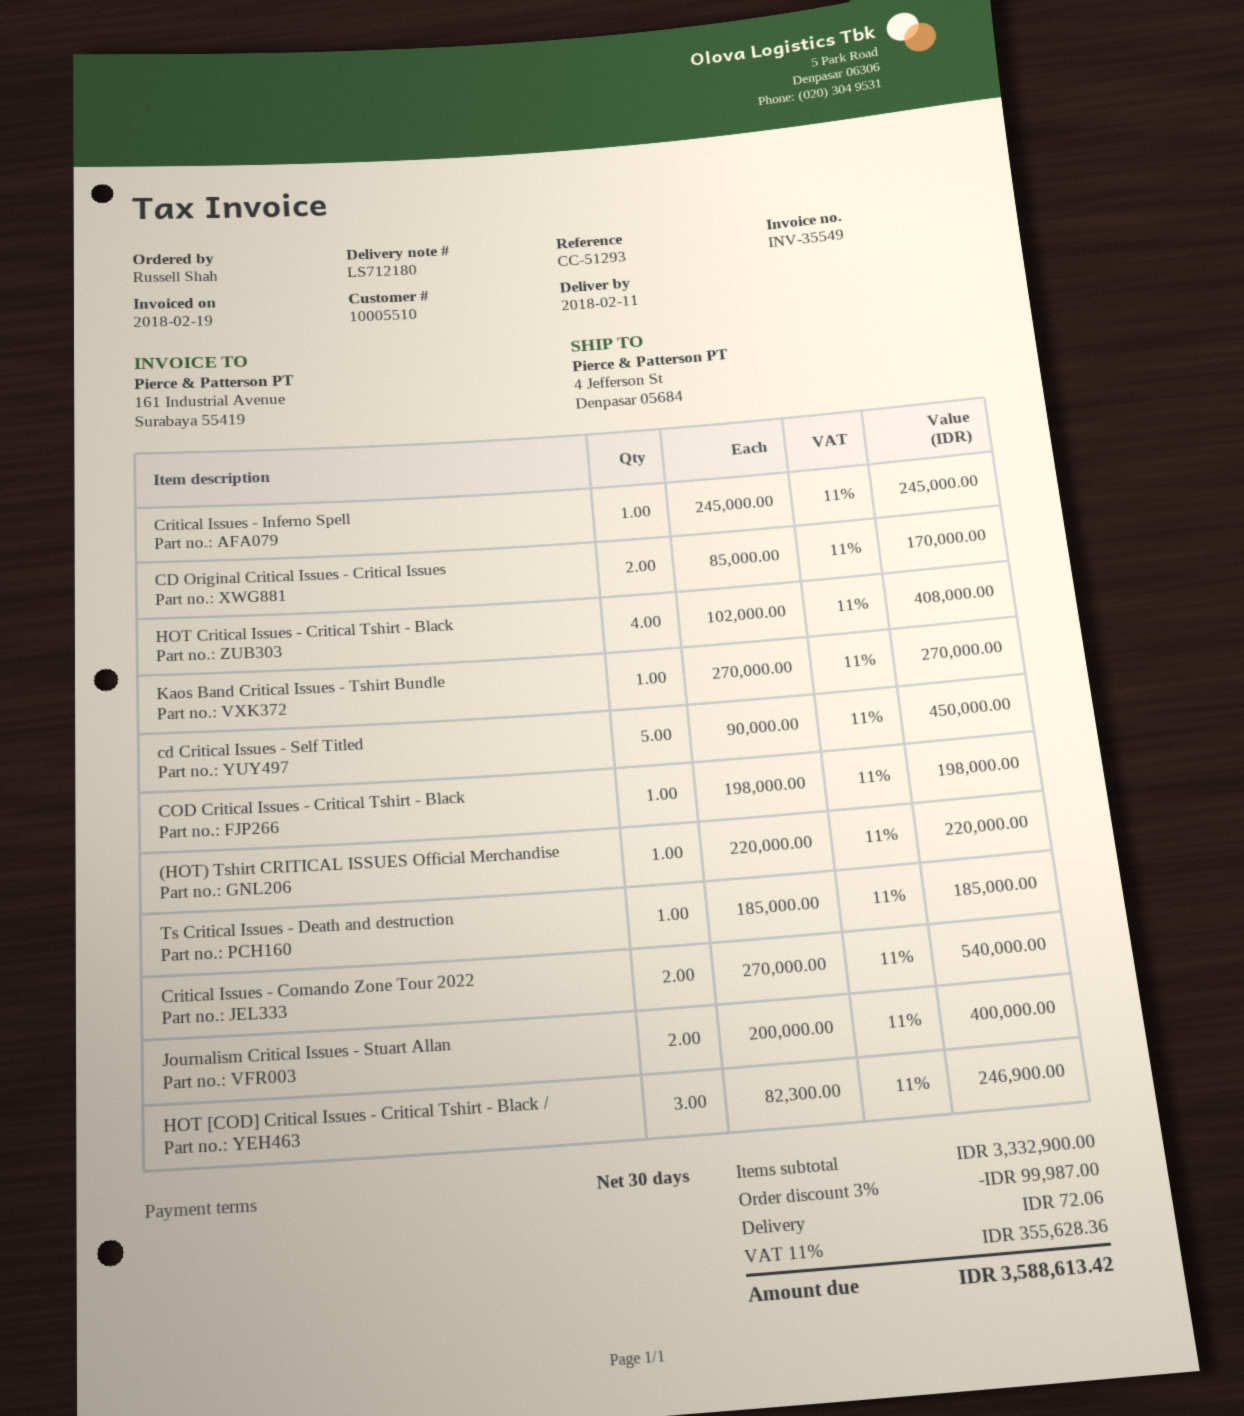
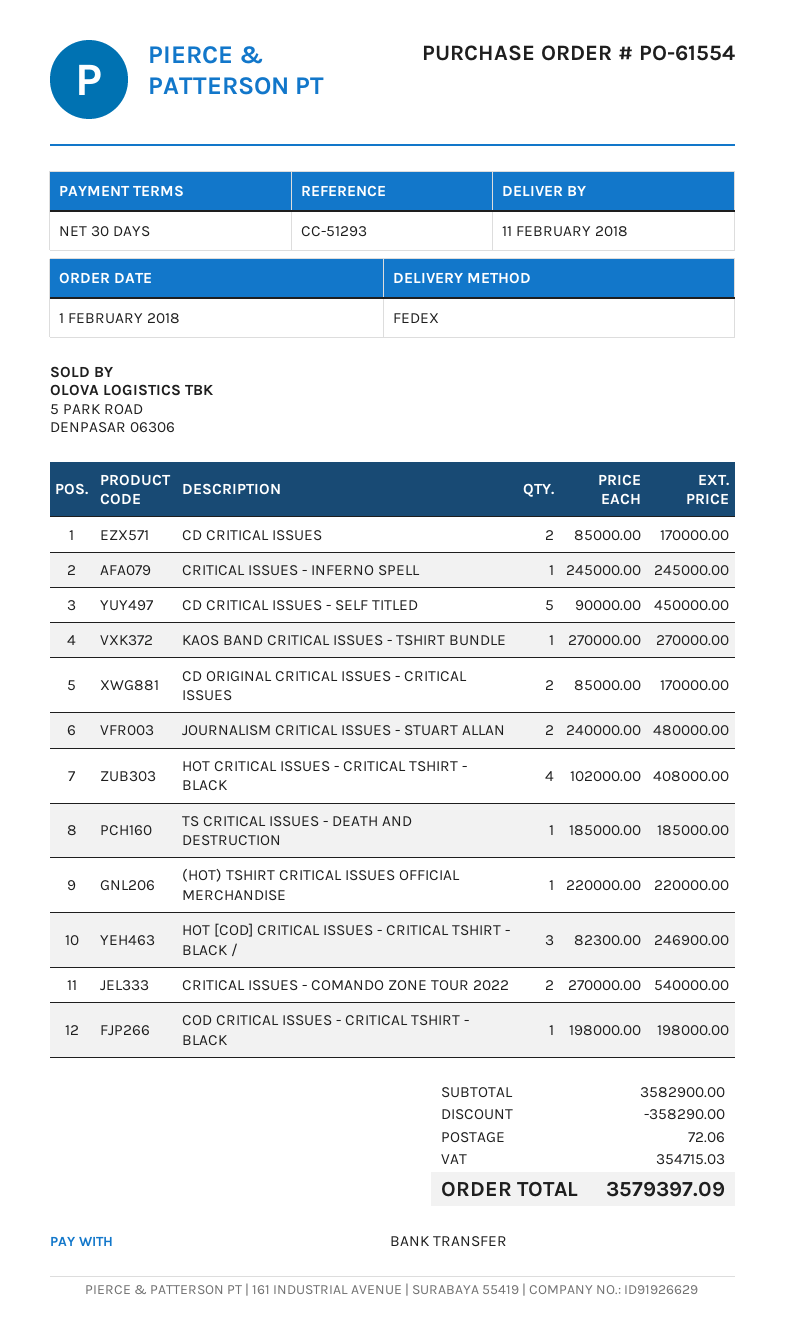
Journalism Critical Issues - Stuart Allan: 2 x 200000.00 = 400000.00 -> 2 x 240000.00 = 480000.00
CD CRITICAL ISSUES: none -> 2 x 85000.00 = 170000.00
subtotal: 3332900.00 -> 3582900.00
discount: 99987.00 -> 358290.00
tax: 355628.36 -> 354715.03
total: 3588613.42 -> 3579397.09

